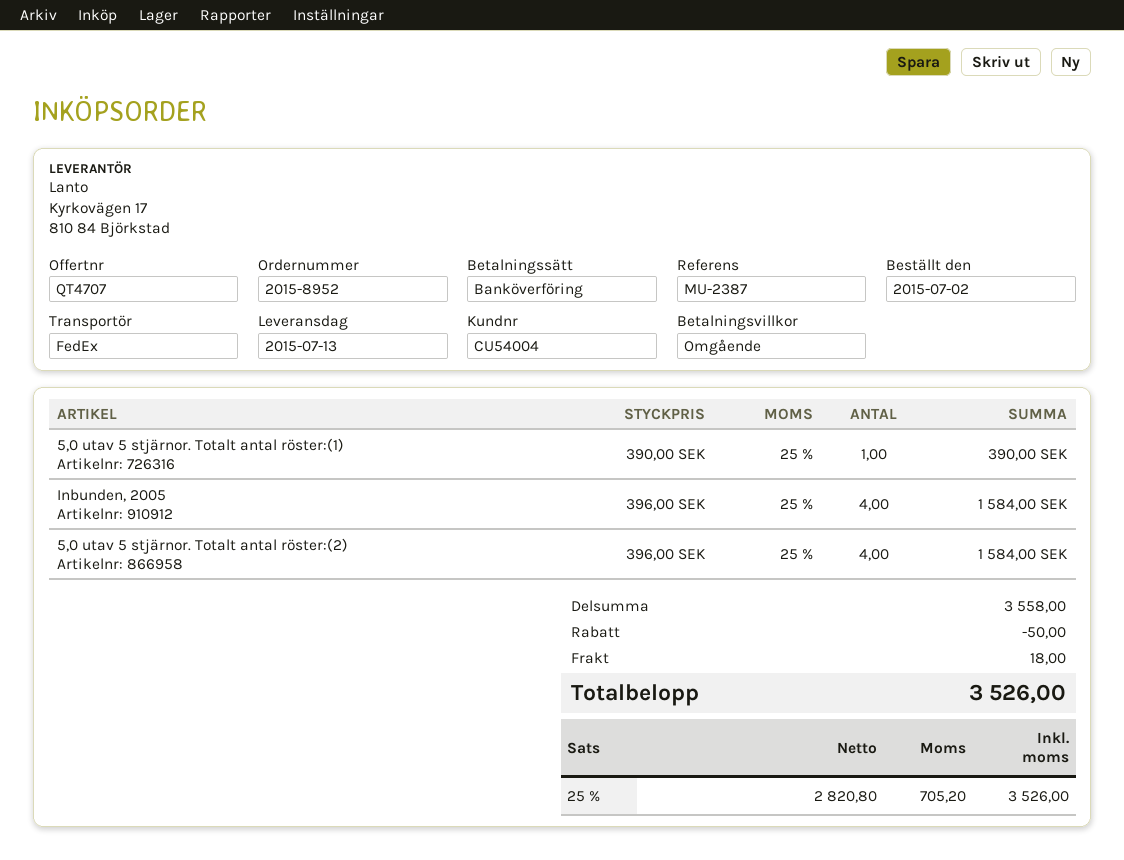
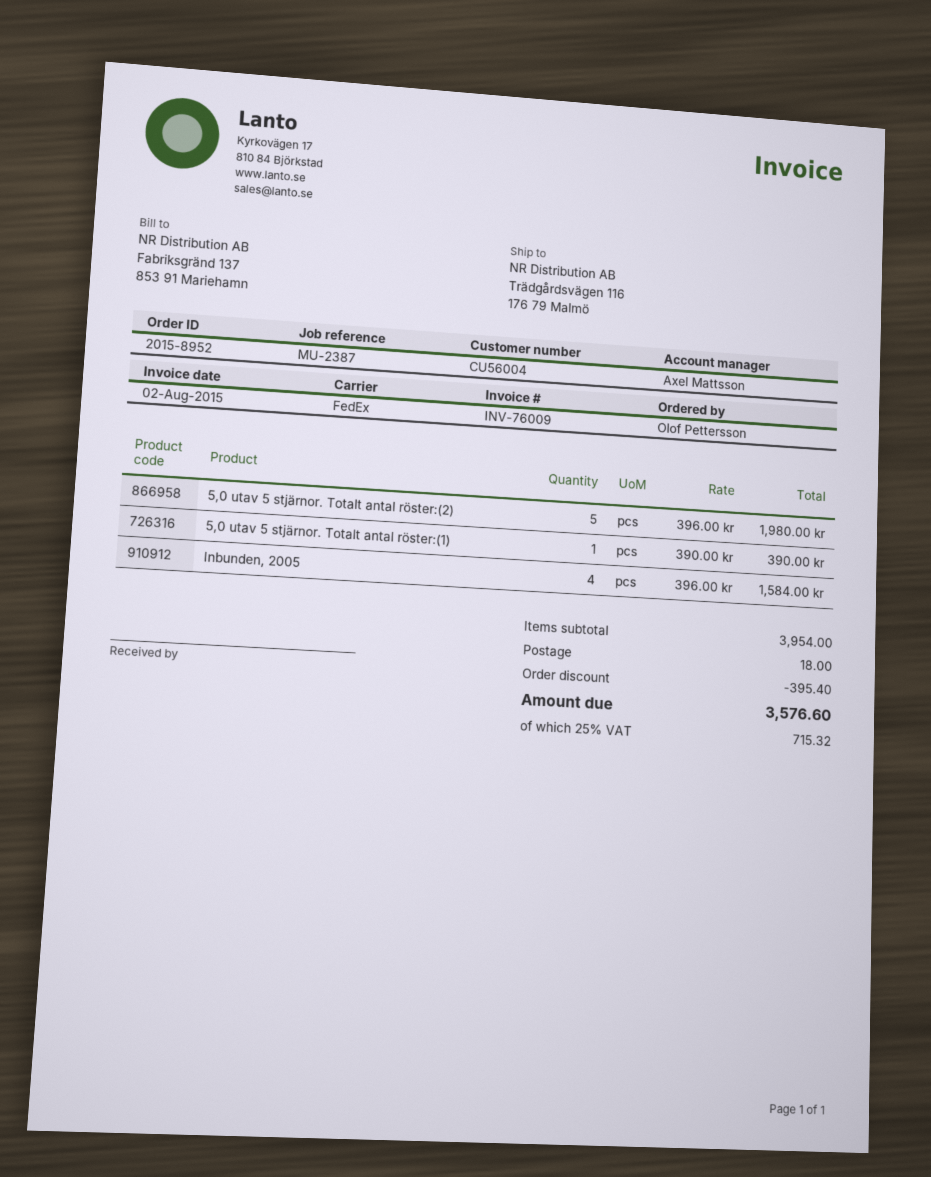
customer number: CU54004 -> CU56004
5,0 utav 5 stjärnor. Totalt antal röster:(2): 4 x 396.00 = 1584.00 -> 5 x 396.00 = 1980.00
subtotal: 3558.00 -> 3954.00
discount: 50.00 -> 395.40
tax: 25% = 705.20 -> 25% = 715.32
total: 3526.00 -> 3576.60

